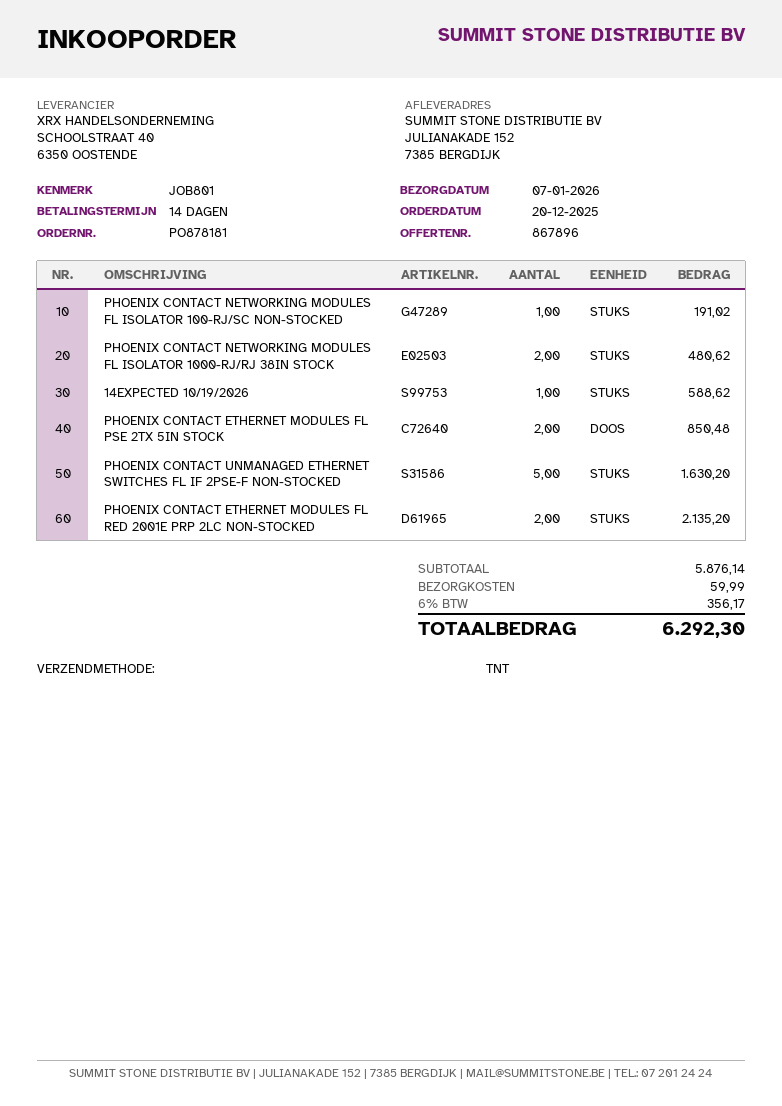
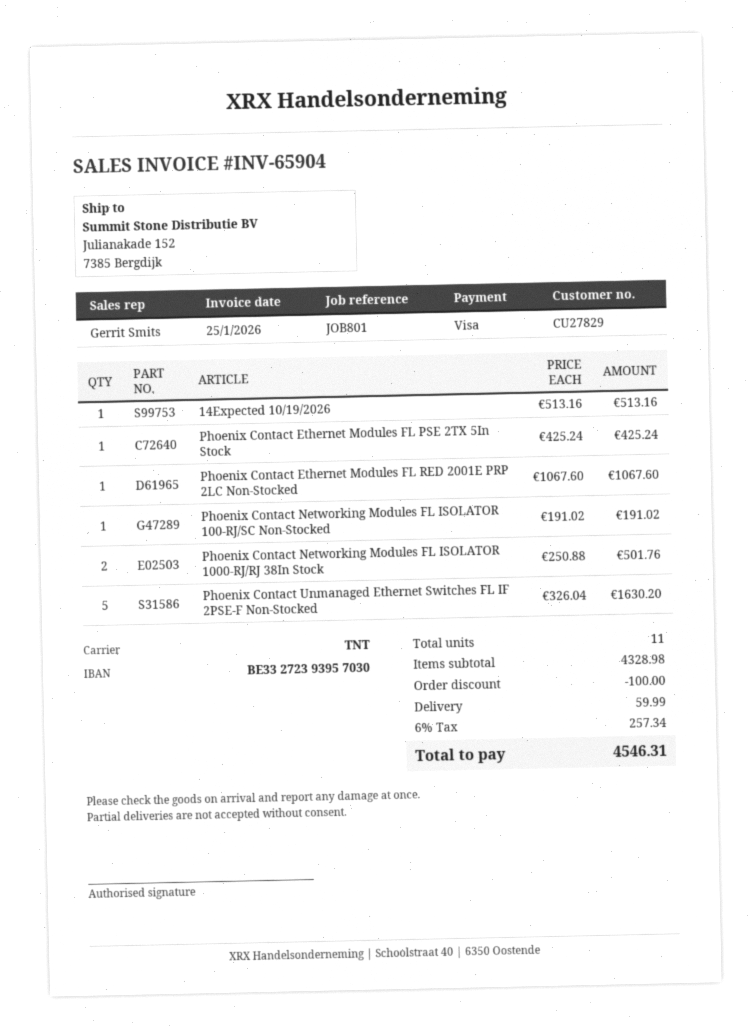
PHOENIX CONTACT NETWORKING MODULES FL ISOLATOR 1000-RJ/RJ 38IN STOCK: 2 for 480.62 -> 2 for 501.76
14EXPECTED 10/19/2026: 1 for 588.62 -> 1 for 513.16
PHOENIX CONTACT ETHERNET MODULES FL PSE 2TX 5IN STOCK: 2 for 850.48 -> 1 for 425.24
PHOENIX CONTACT ETHERNET MODULES FL RED 2001E PRP 2LC NON-STOCKED: 2 for 2135.20 -> 1 for 1067.60
subtotal: 5876.14 -> 4328.98
discount: none -> 100.00
tax: 6% = 356.17 -> 6% = 257.34
total: 6292.30 -> 4546.31

